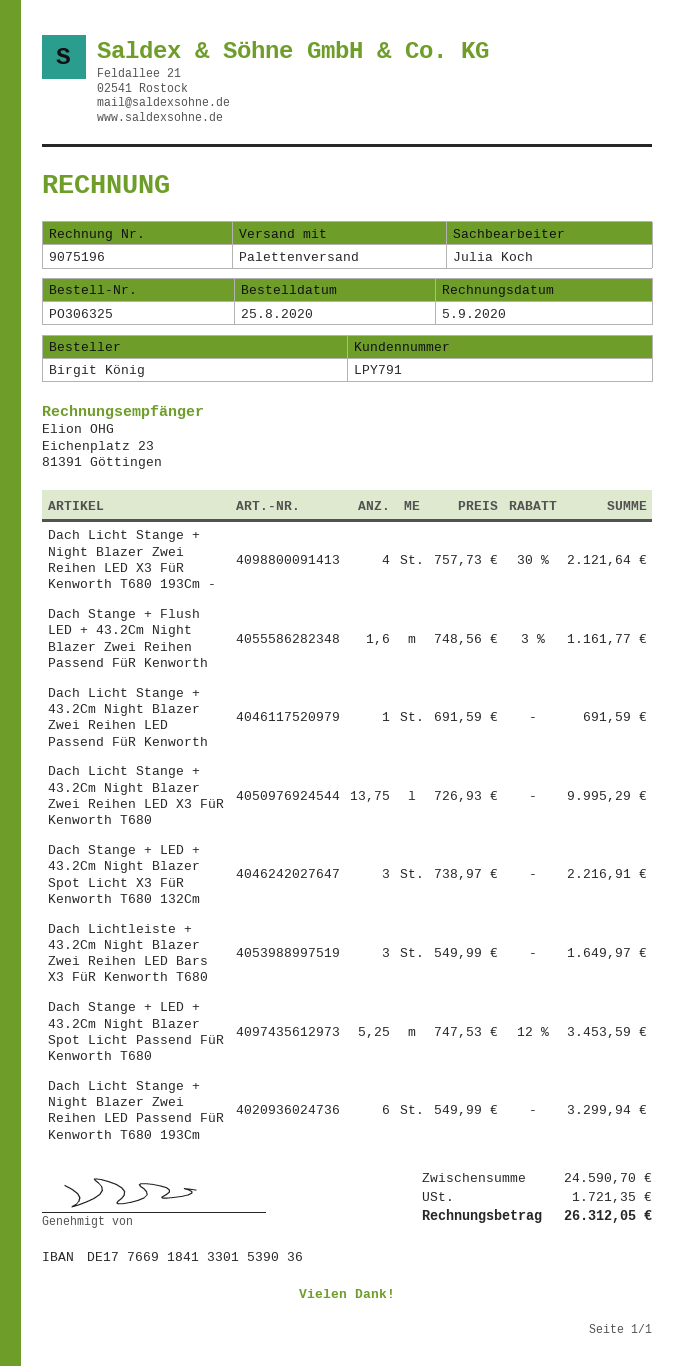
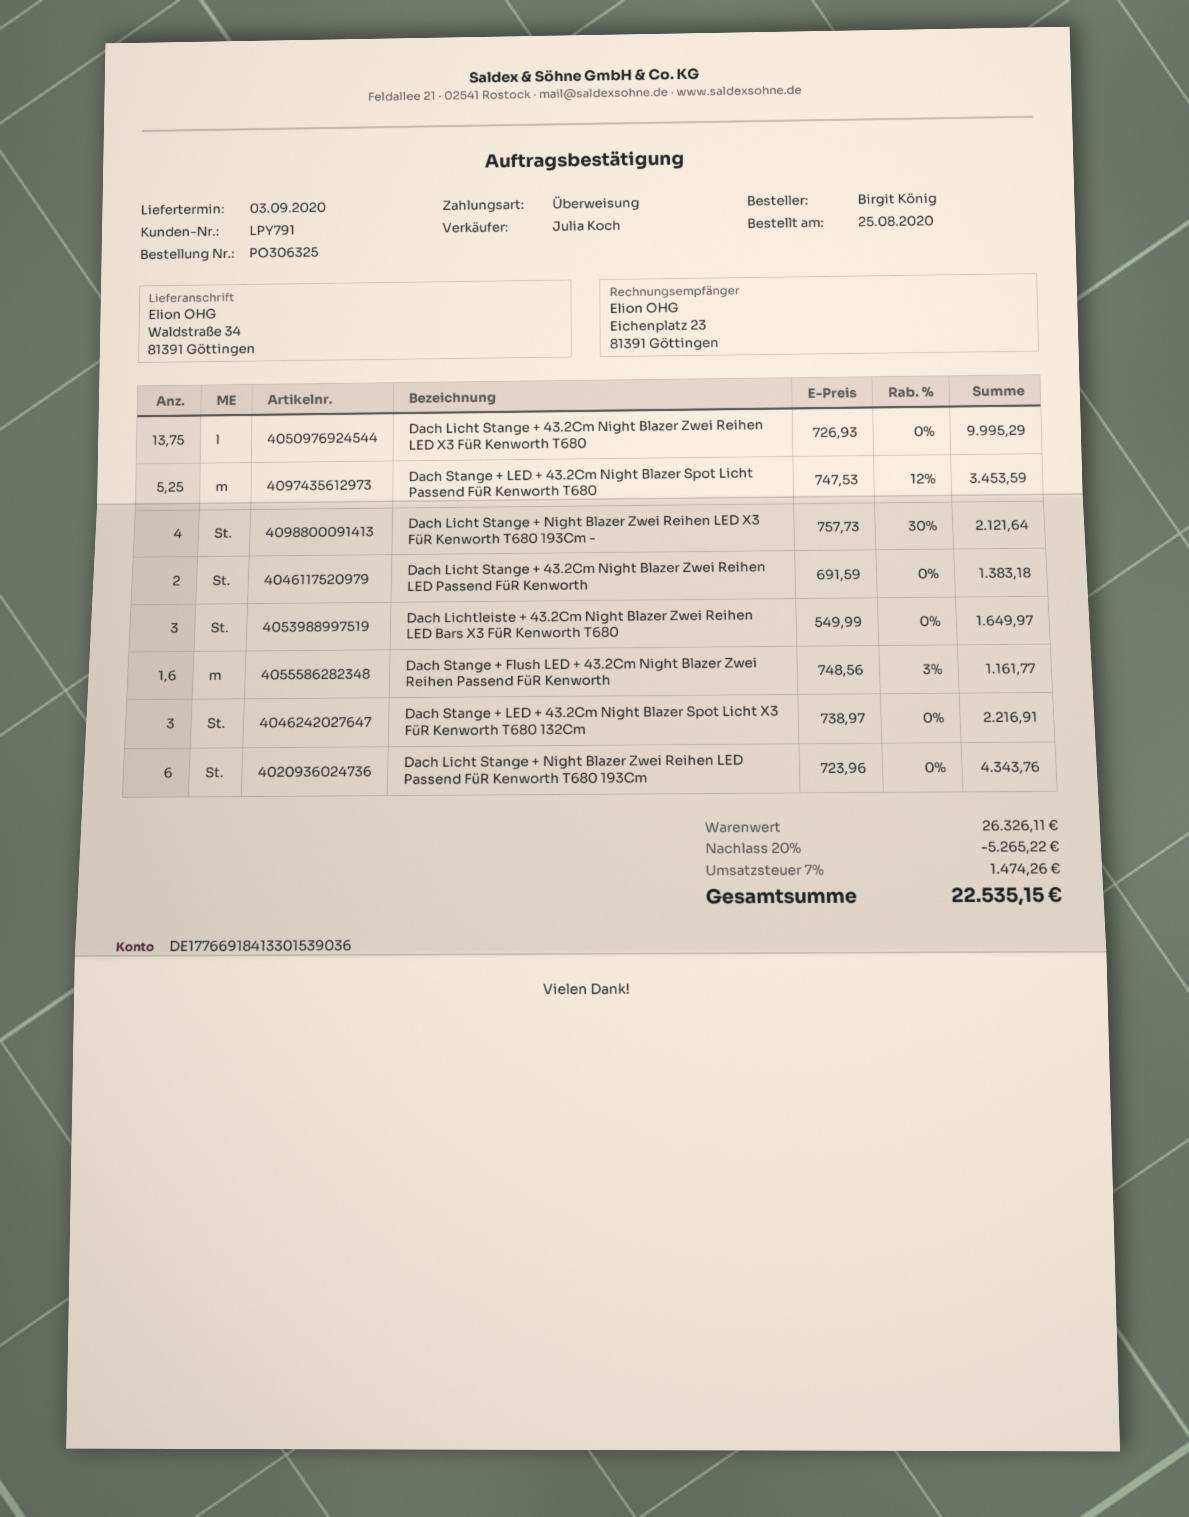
Dach Licht Stange + 43.2Cm Night Blazer Zwei Reihen LED Passend FüR Kenworth: 1 x 691.59 = 691.59 -> 2 x 691.59 = 1383.18
Dach Licht Stange + Night Blazer Zwei Reihen LED Passend FüR Kenworth T680 193Cm: 6 x 549.99 = 3299.94 -> 6 x 723.96 = 4343.76
subtotal: 24590.70 -> 26326.11
discount: none -> 20% = 5265.22
tax: 1721.35 -> 1474.26
total: 26312.05 -> 22535.15

